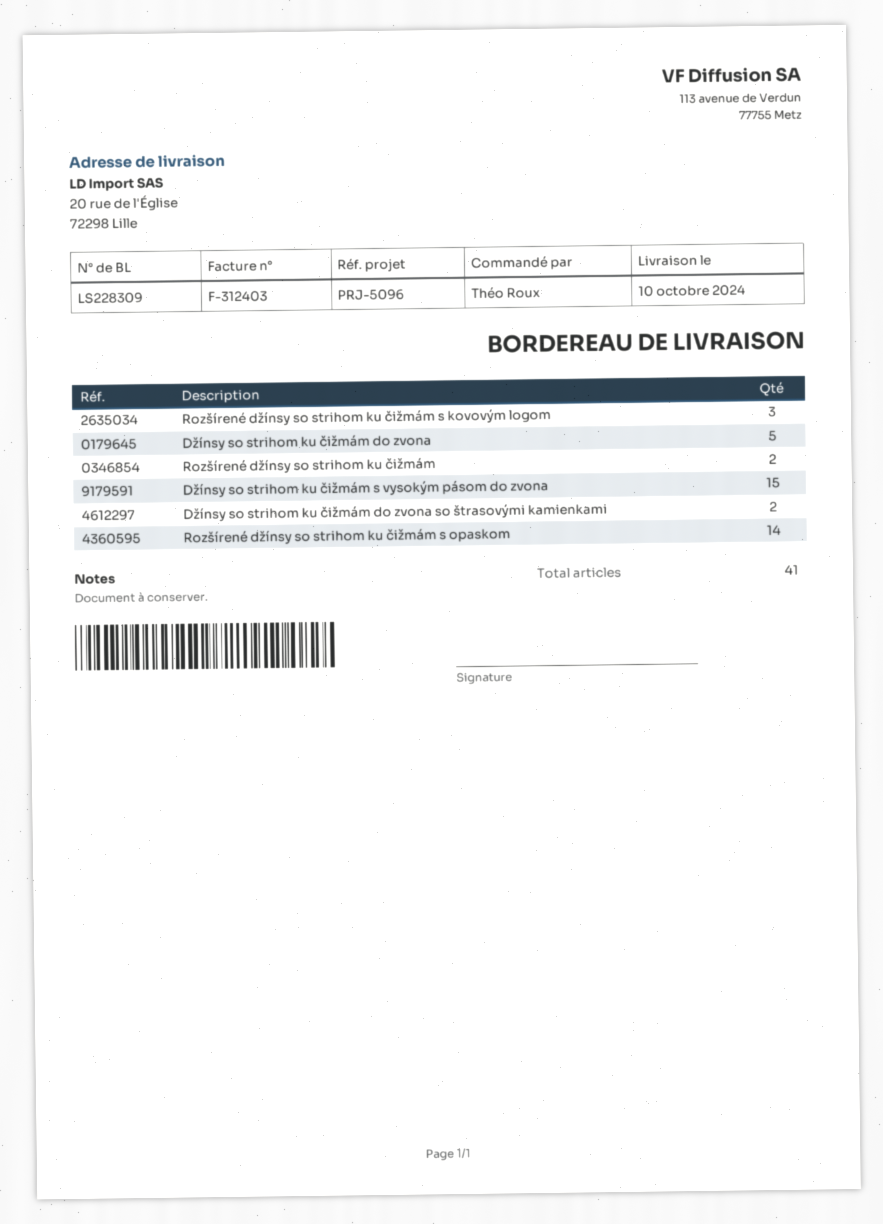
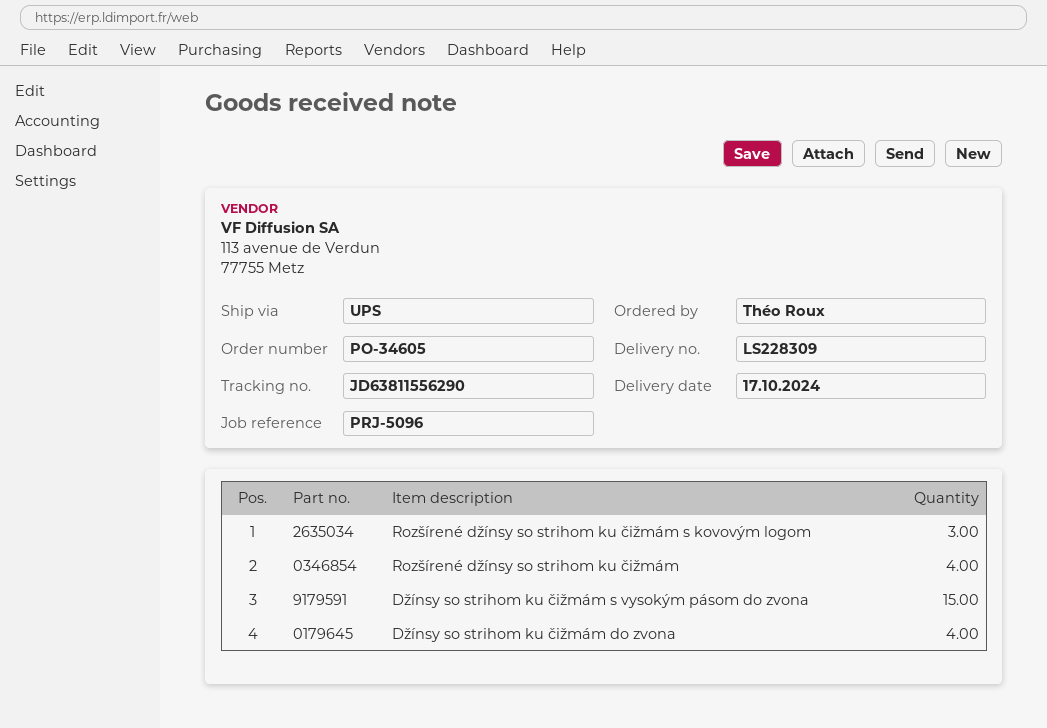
delivery date: 2024-10-10 -> 2024-10-17
Džínsy so strihom ku čižmám do zvona: 5 -> 4
Rozšírené džínsy so strihom ku čižmám: 2 -> 4
Džínsy so strihom ku čižmám do zvona so štrasovými kamienkami: 2 -> none
Rozšírené džínsy so strihom ku čižmám s opaskom: 14 -> none

